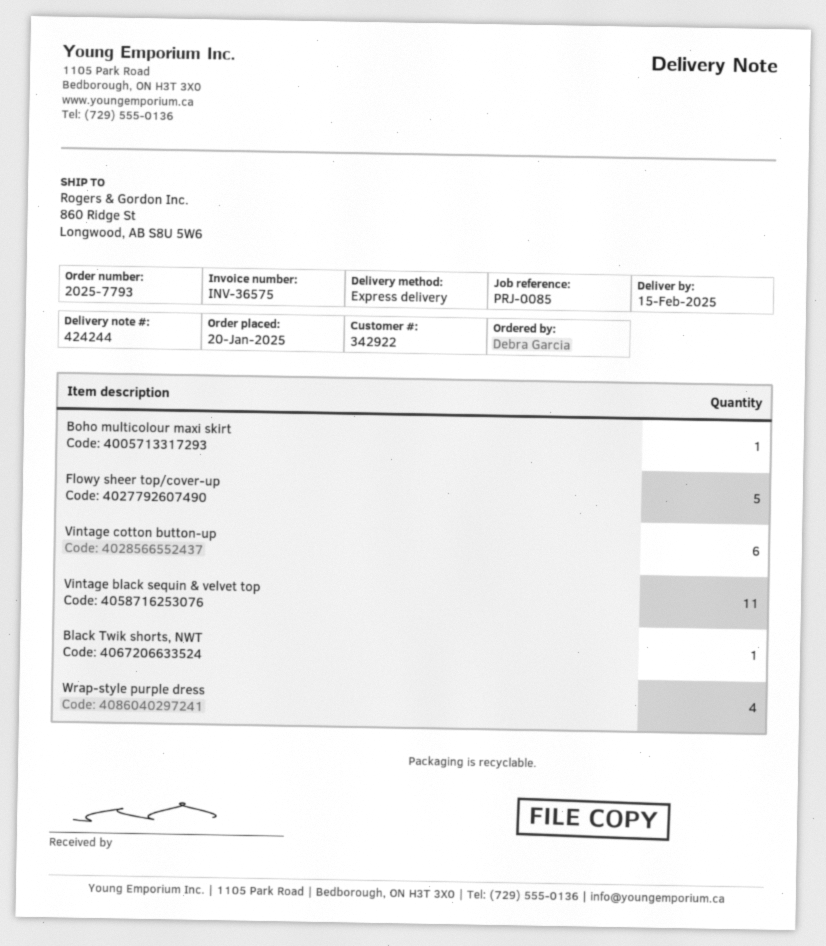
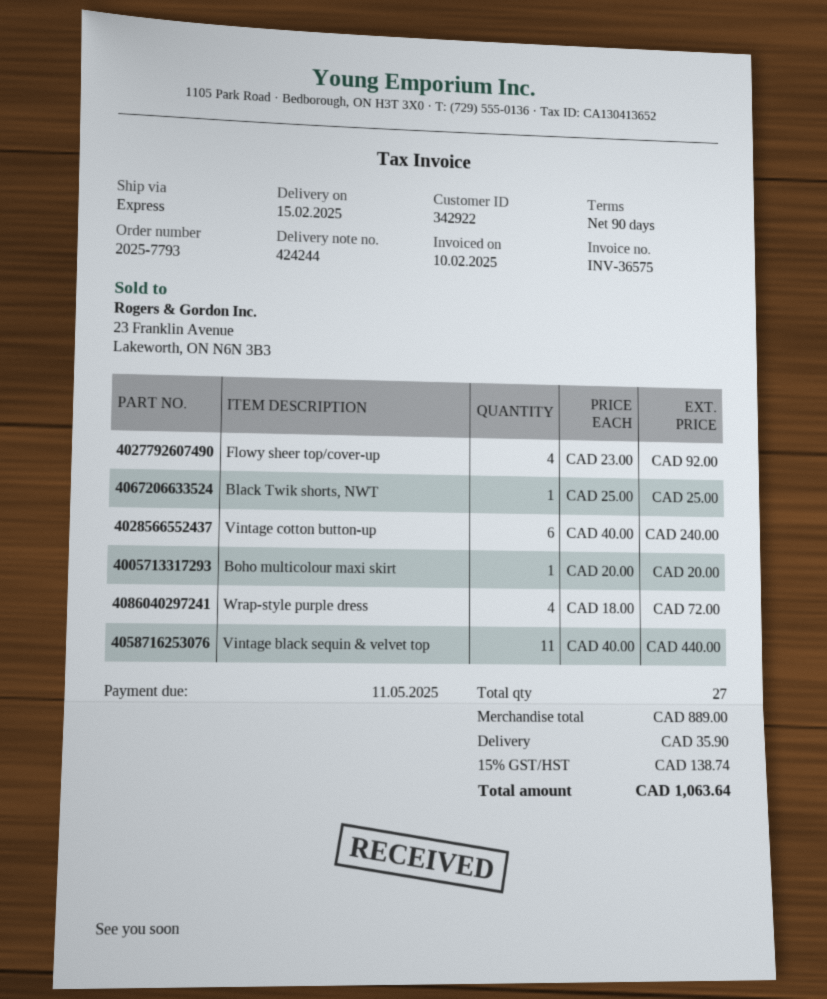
Flowy sheer top/cover-up: 5 -> 4

